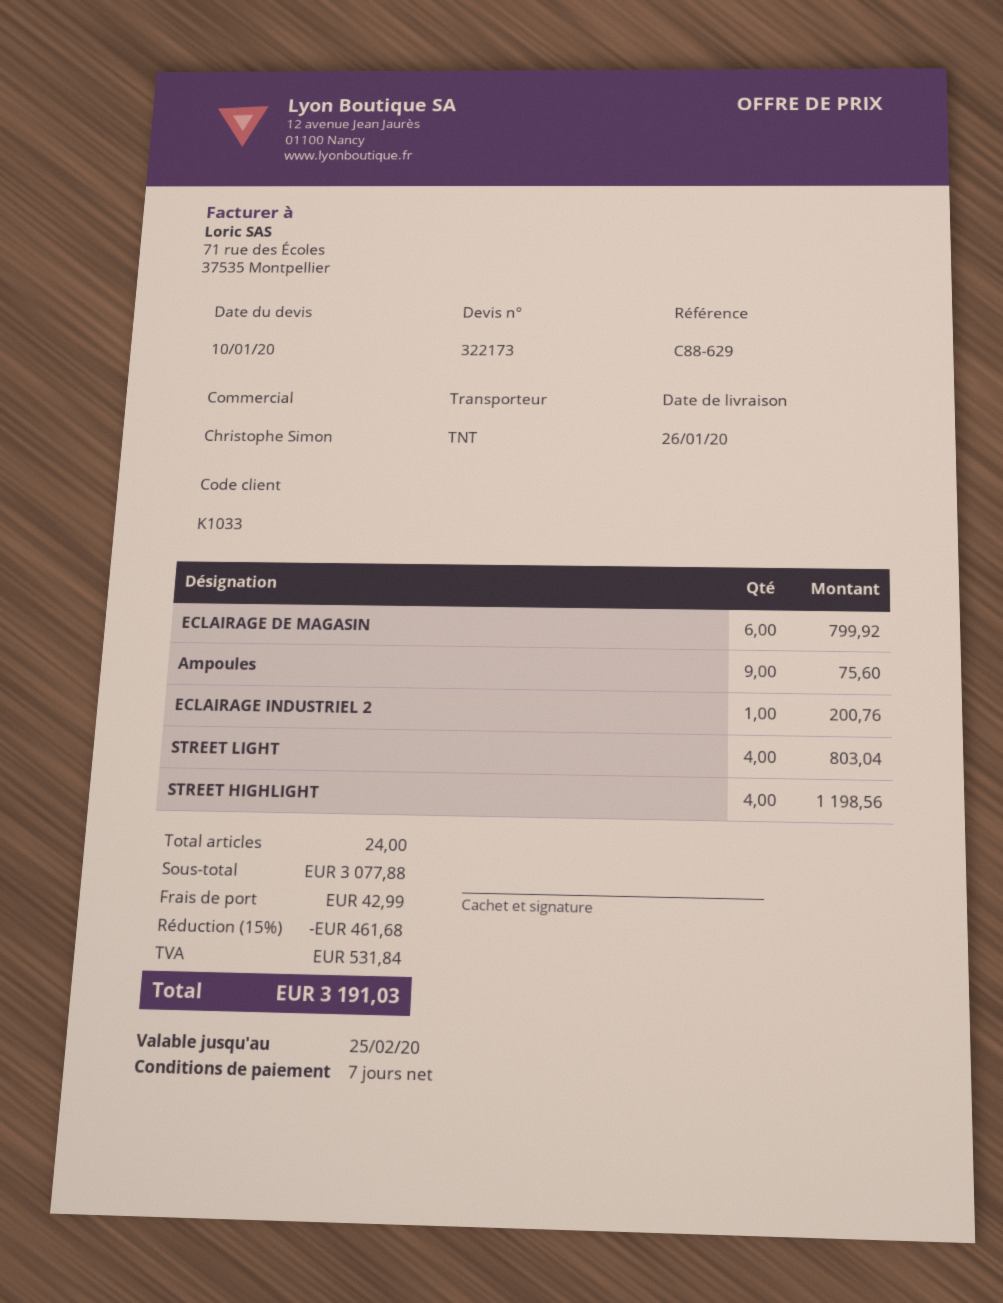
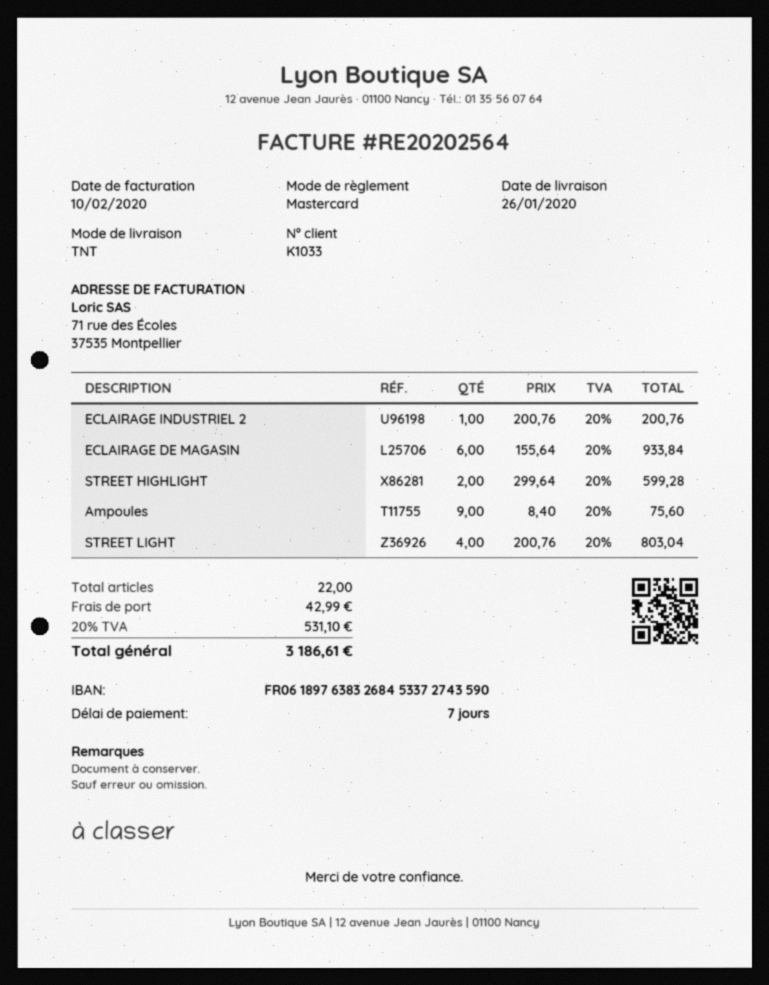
ECLAIRAGE DE MAGASIN: 6 for 799.92 -> 6 for 933.84
STREET HIGHLIGHT: 4 for 1198.56 -> 2 for 599.28
total quantity: 24 -> 22
discount: 15% = 461.68 -> none
tax: 531.84 -> 531.10
total: 3191.03 -> 3186.61

